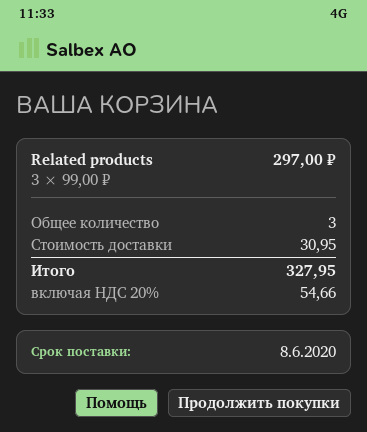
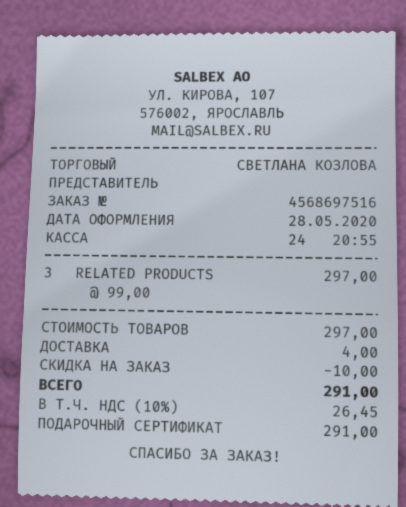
discount: none -> 10.00
shipping: 30.95 -> 4.00
tax: 20% = 54.66 -> 10% = 26.45
total: 327.95 -> 291.00

